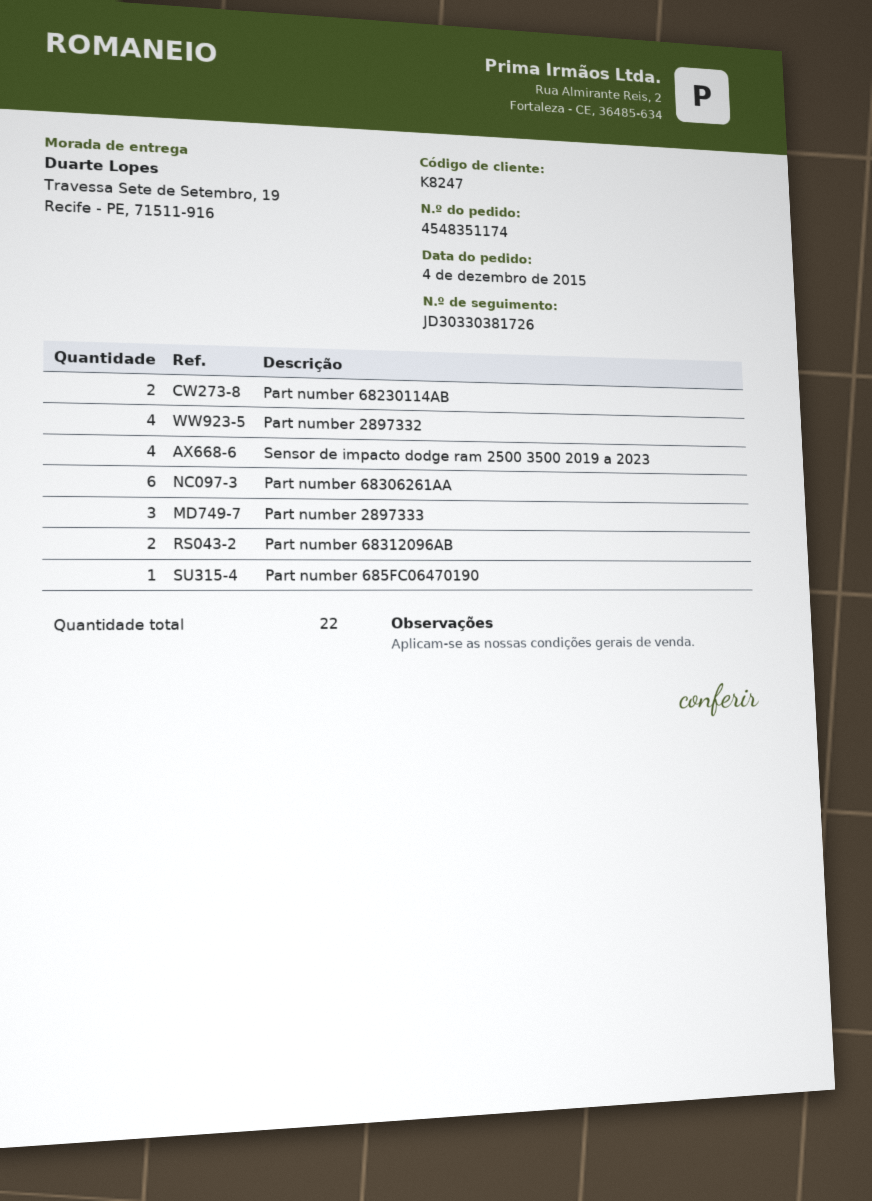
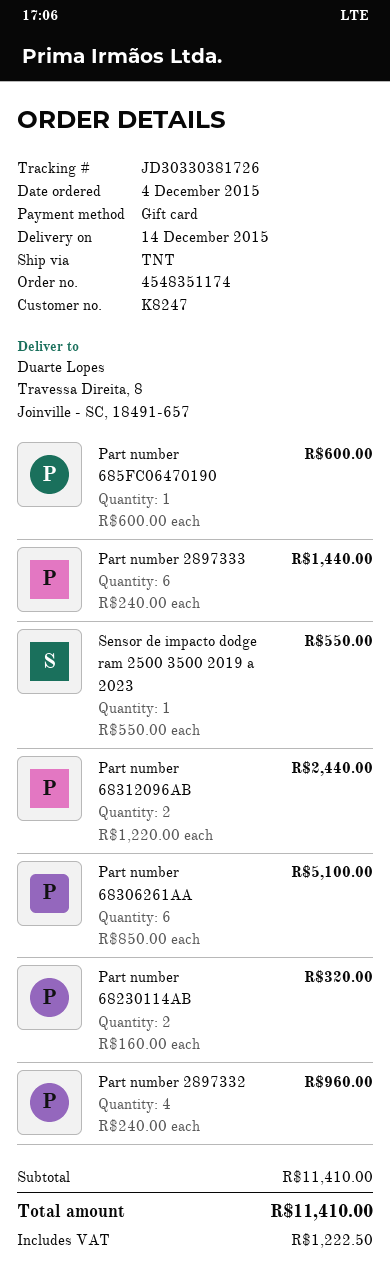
ship to: Travessa Sete de Setembro, 19, Recife - PE, 71511-916 -> Travessa Direita, 8, Joinville - SC, 18491-657
Sensor de impacto dodge ram 2500 3500 2019 a 2023: 4 -> 1
Part number 2897333: 3 -> 6

